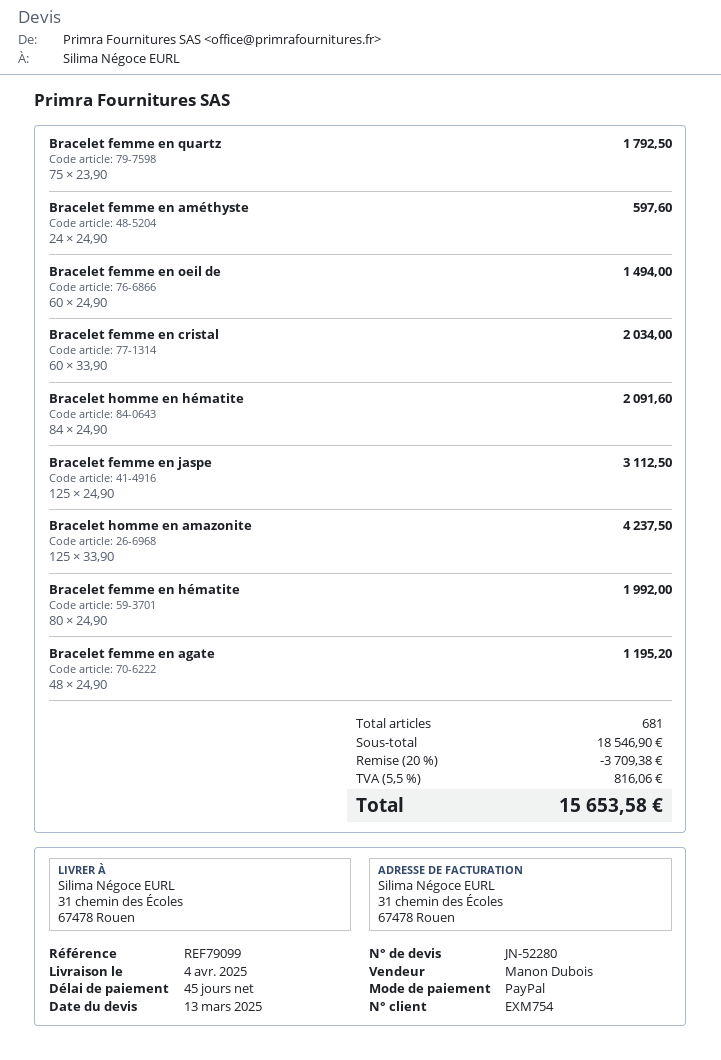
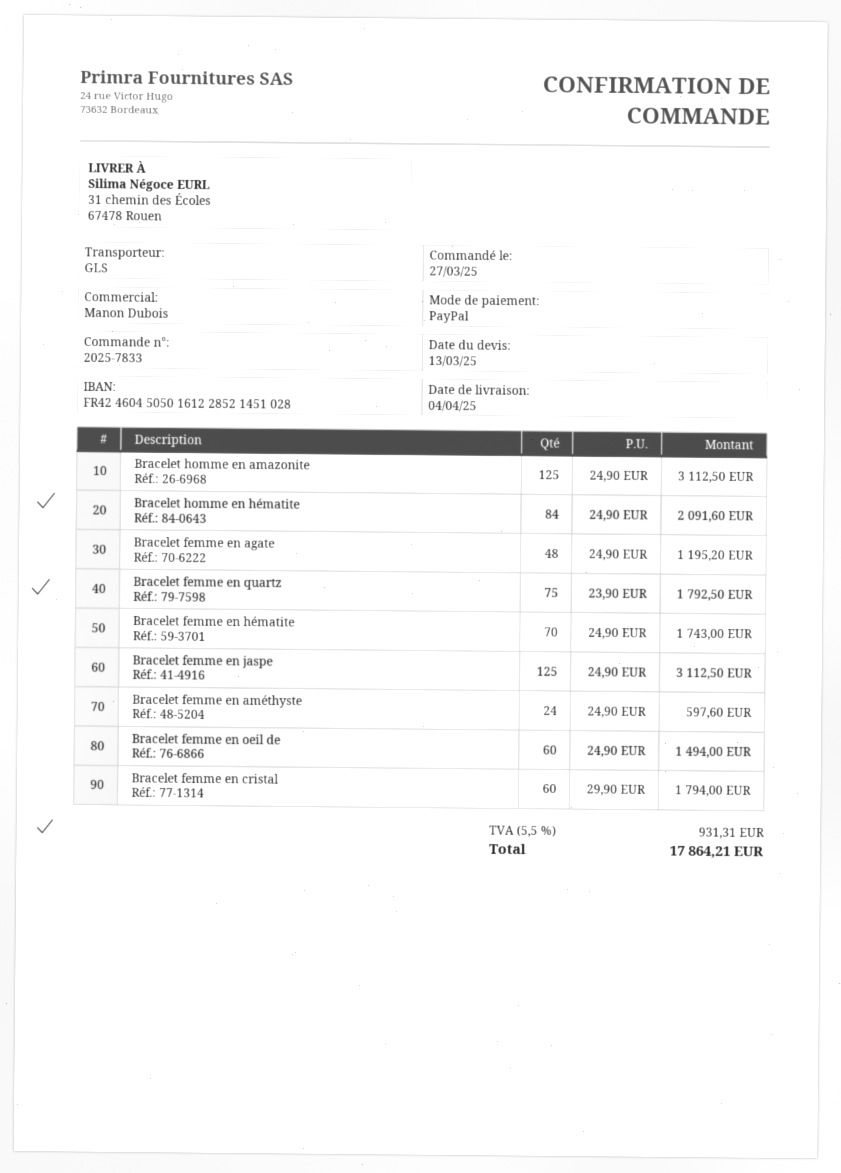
Bracelet femme en cristal: 60 x 33.90 = 2034.00 -> 60 x 29.90 = 1794.00
Bracelet homme en amazonite: 125 x 33.90 = 4237.50 -> 125 x 24.90 = 3112.50
Bracelet femme en hématite: 80 x 24.90 = 1992.00 -> 70 x 24.90 = 1743.00
discount: 20% = 3709.38 -> none
tax: 5.5% = 816.06 -> 5.5% = 931.31
total: 15653.58 -> 17864.21

